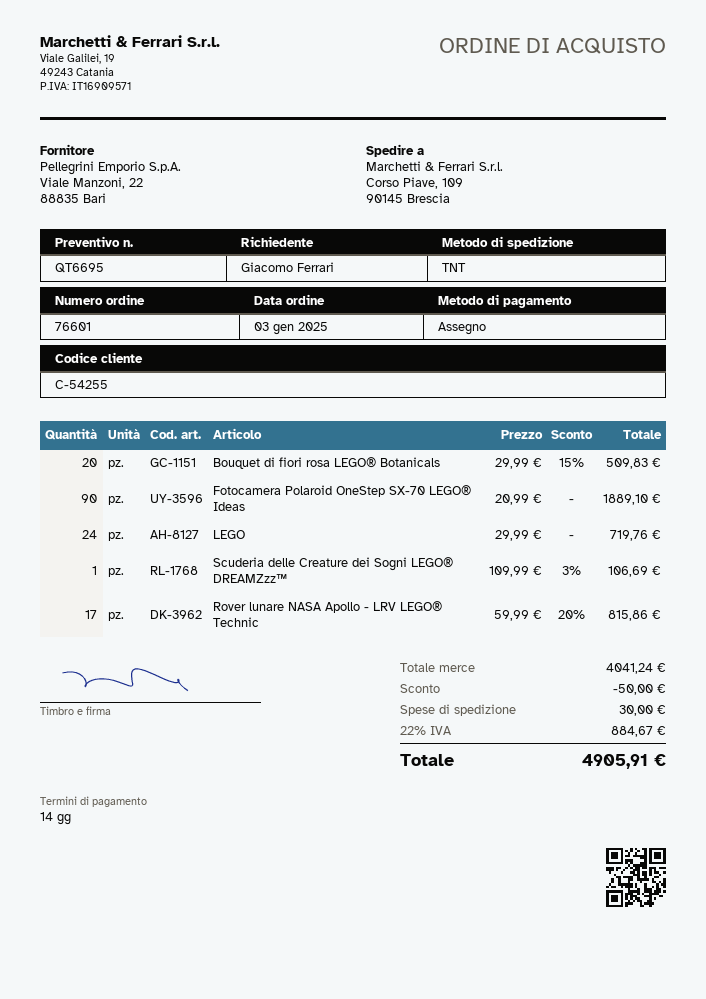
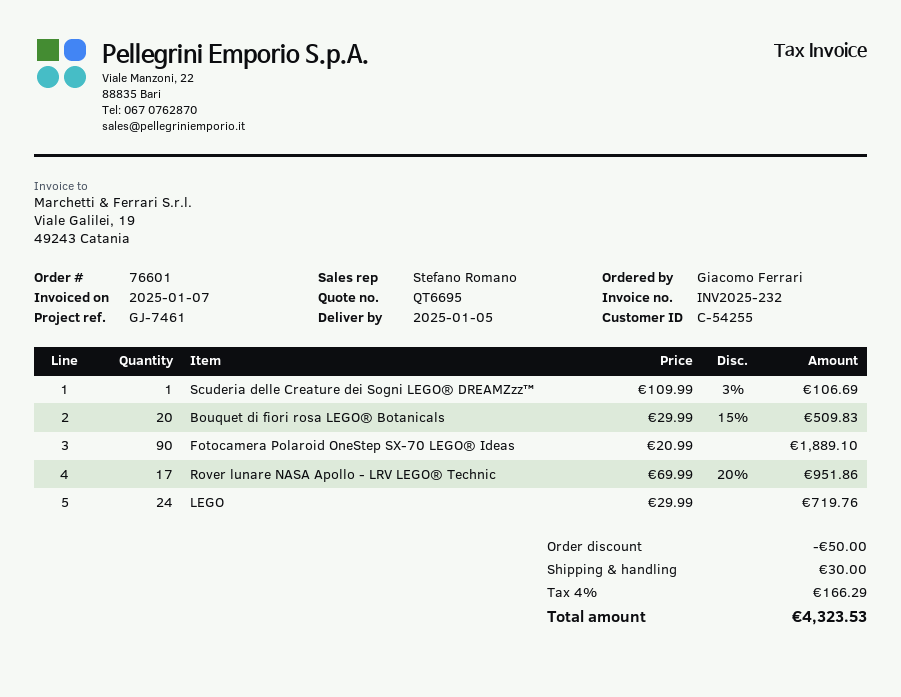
Rover lunare NASA Apollo - LRV LEGO® Technic: 17 x 59.99 - 20% = 815.86 -> 17 x 69.99 - 20% = 951.86
tax: 22% = 884.67 -> 4% = 166.29
total: 4905.91 -> 4323.53

